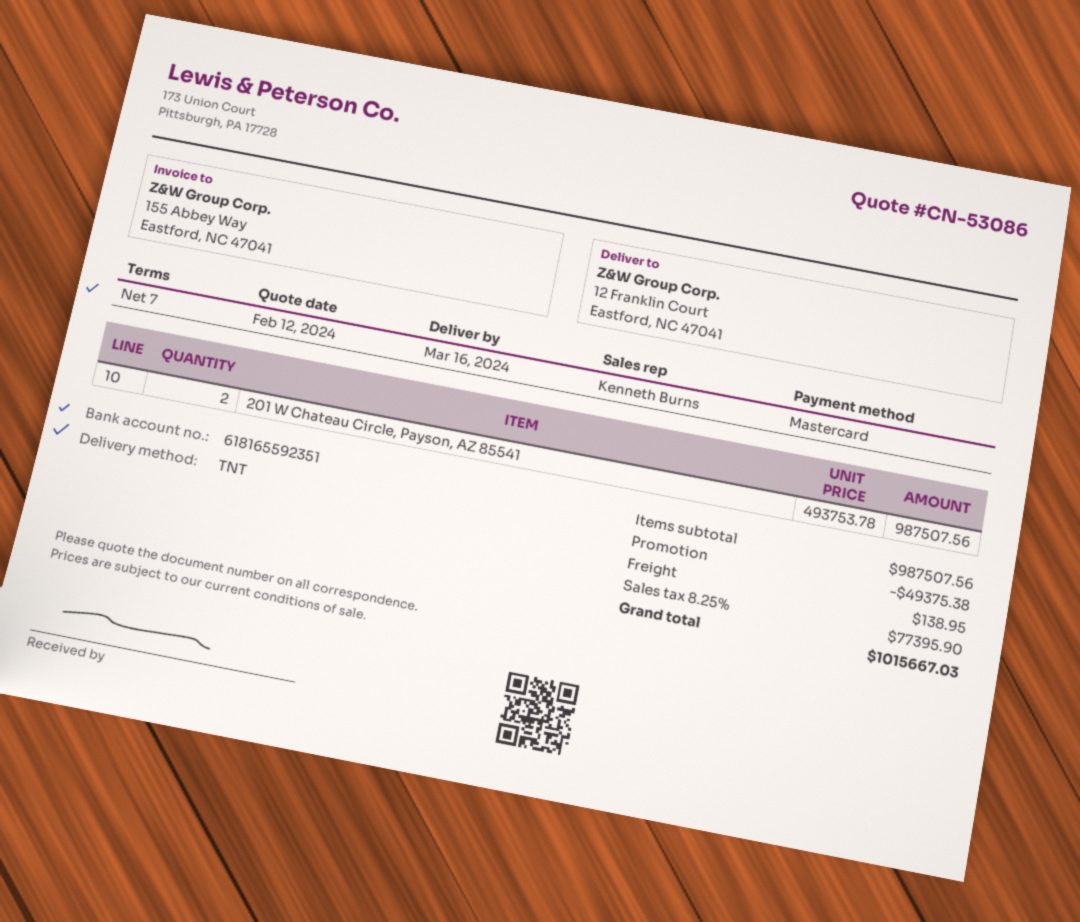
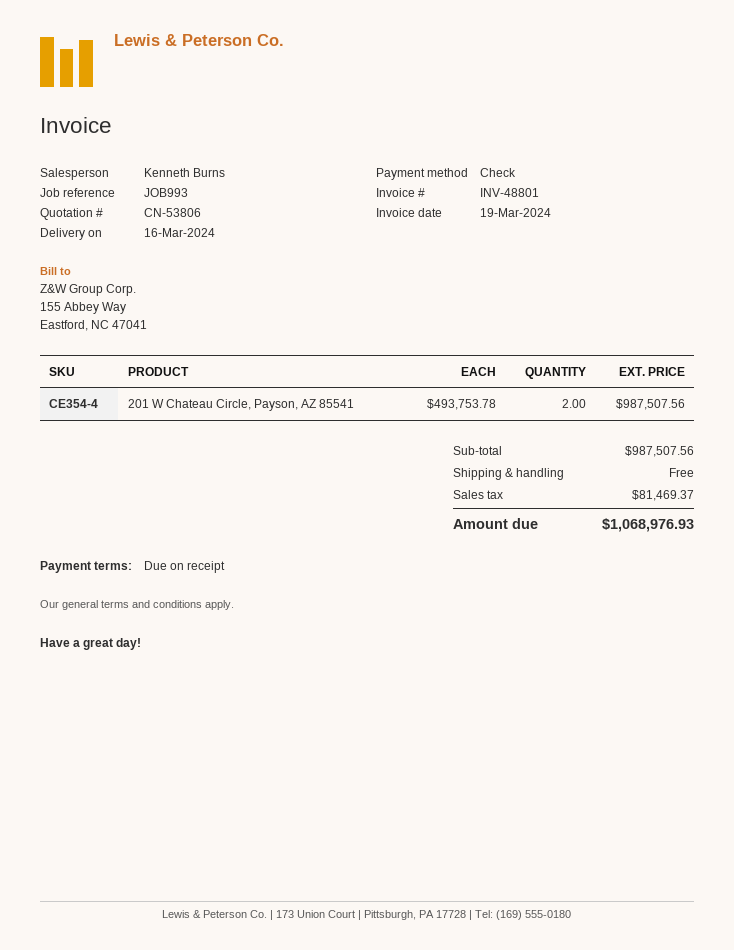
quote number: CN-53086 -> CN-53806
payment terms: 7 days -> on receipt
payment method: Mastercard -> cheque
discount: 49375.38 -> none
shipping: 138.95 -> 0.00
tax: 77395.90 -> 81469.37
total: 1015667.03 -> 1068976.93

